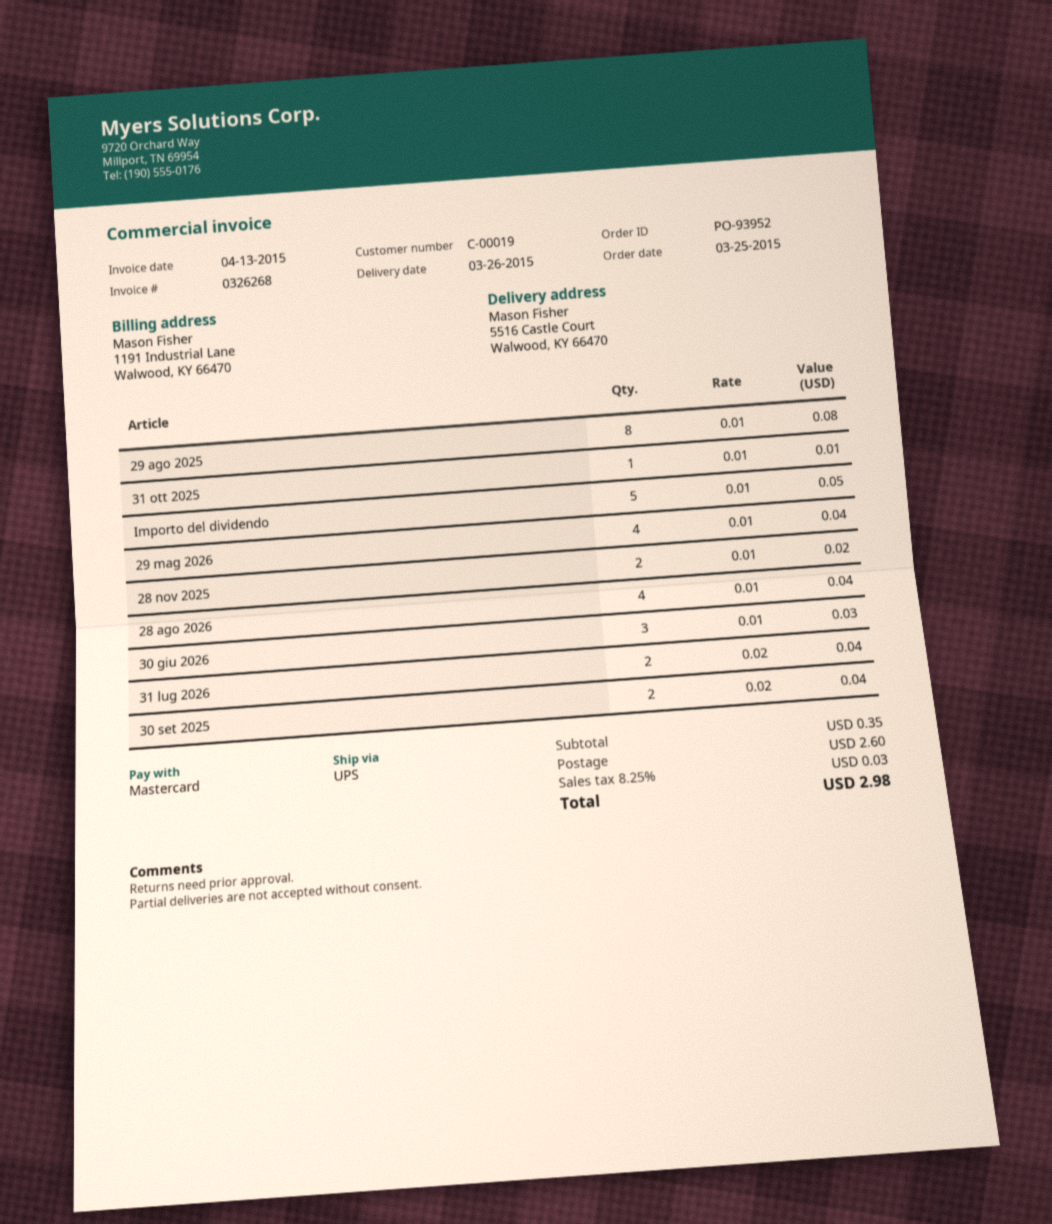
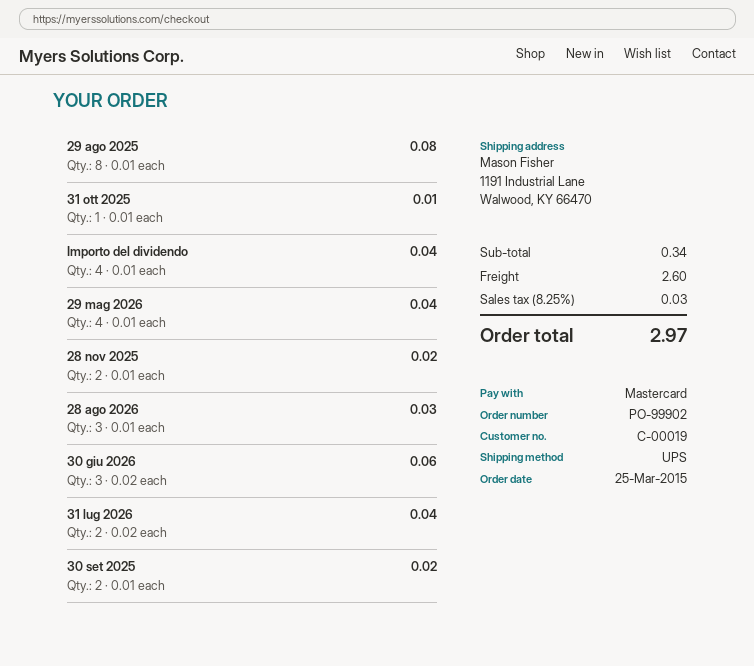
order number: PO-93952 -> PO-99902
ship to: 5516 Castle Court, Walwood, KY 66470 -> 1191 Industrial Lane, Walwood, KY 66470
Importo del dividendo: 5 x 0.01 = 0.05 -> 4 x 0.01 = 0.04
28 ago 2026: 4 x 0.01 = 0.04 -> 3 x 0.01 = 0.03
30 giu 2026: 3 x 0.01 = 0.03 -> 3 x 0.02 = 0.06
30 set 2025: 2 x 0.02 = 0.04 -> 2 x 0.01 = 0.02
subtotal: 0.35 -> 0.34
total: 2.98 -> 2.97

